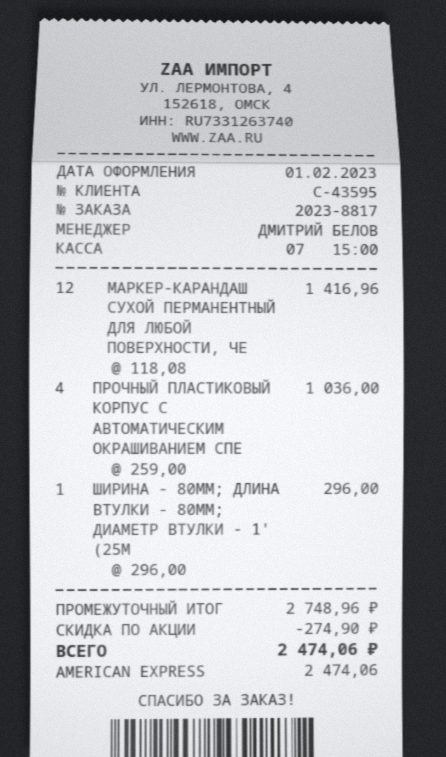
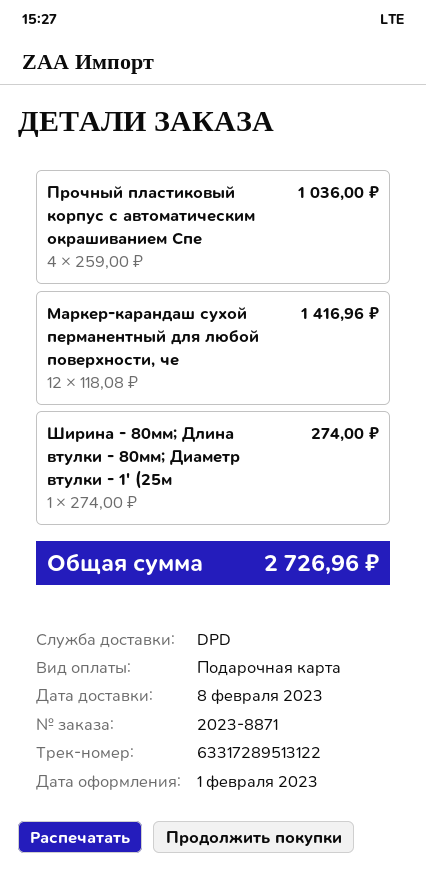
order number: 2023-8817 -> 2023-8871
payment method: American Express -> gift card
ШИРИНА - 80ММ; ДЛИНА ВТУЛКИ - 80ММ; ДИАМЕТР ВТУЛКИ - 1' (25М: 1 x 296.00 = 296.00 -> 1 x 274.00 = 274.00
discount: 274.90 -> none
total: 2474.06 -> 2726.96

